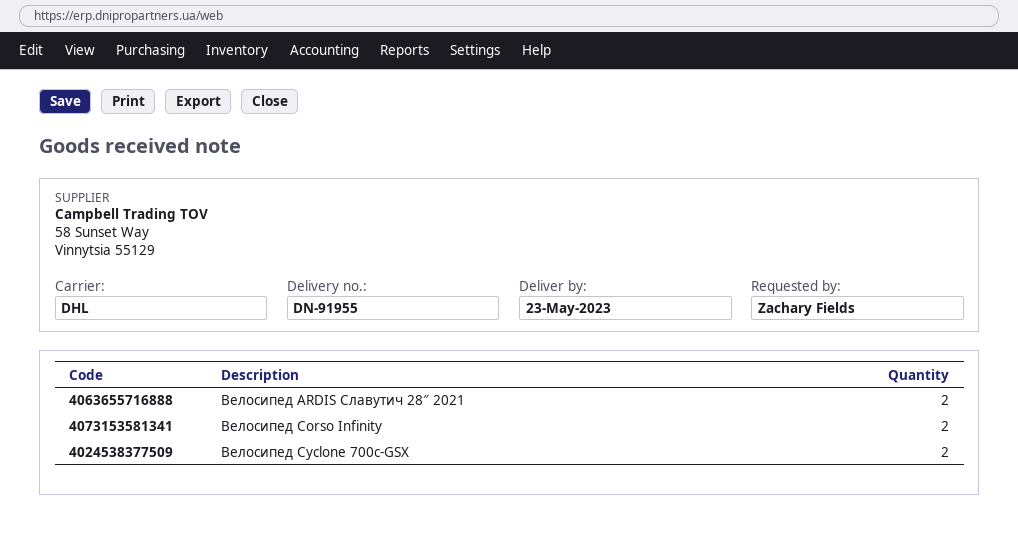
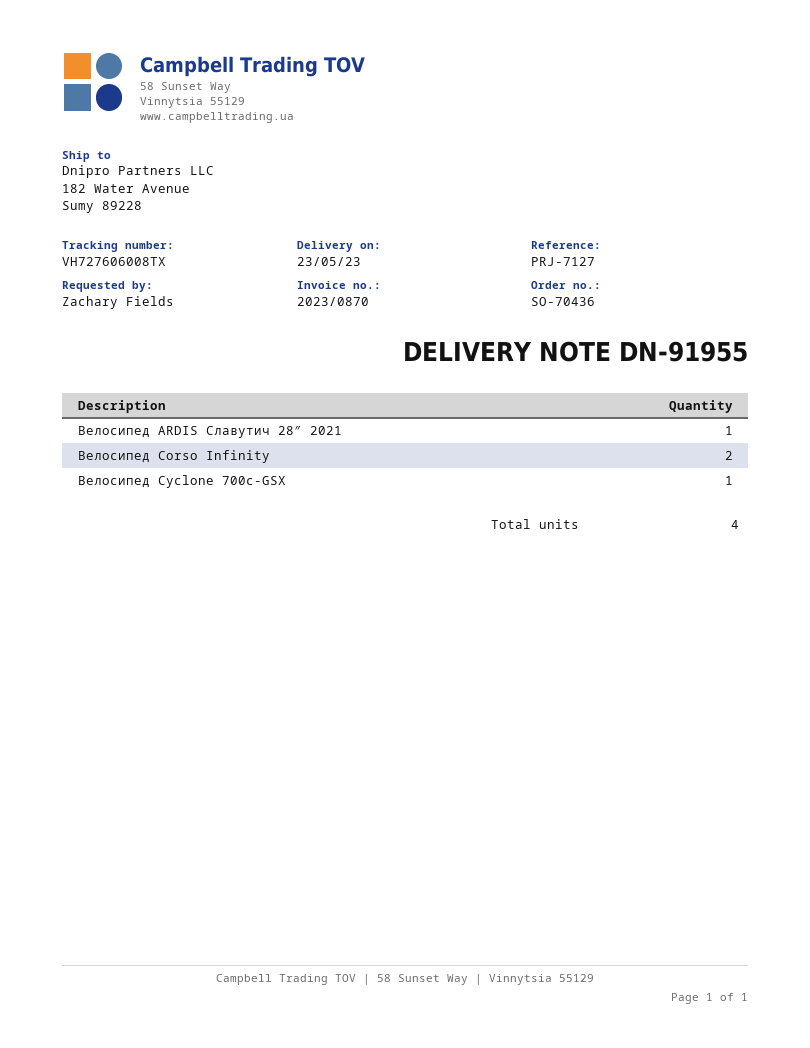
Велосипед ARDIS Славутич 28″ 2021: 2 -> 1
Велосипед Cyclone 700c-GSX: 2 -> 1

